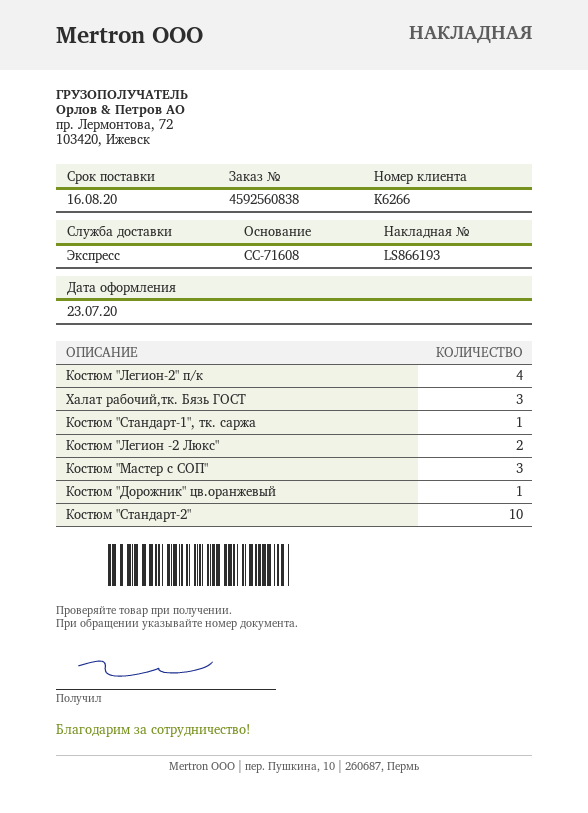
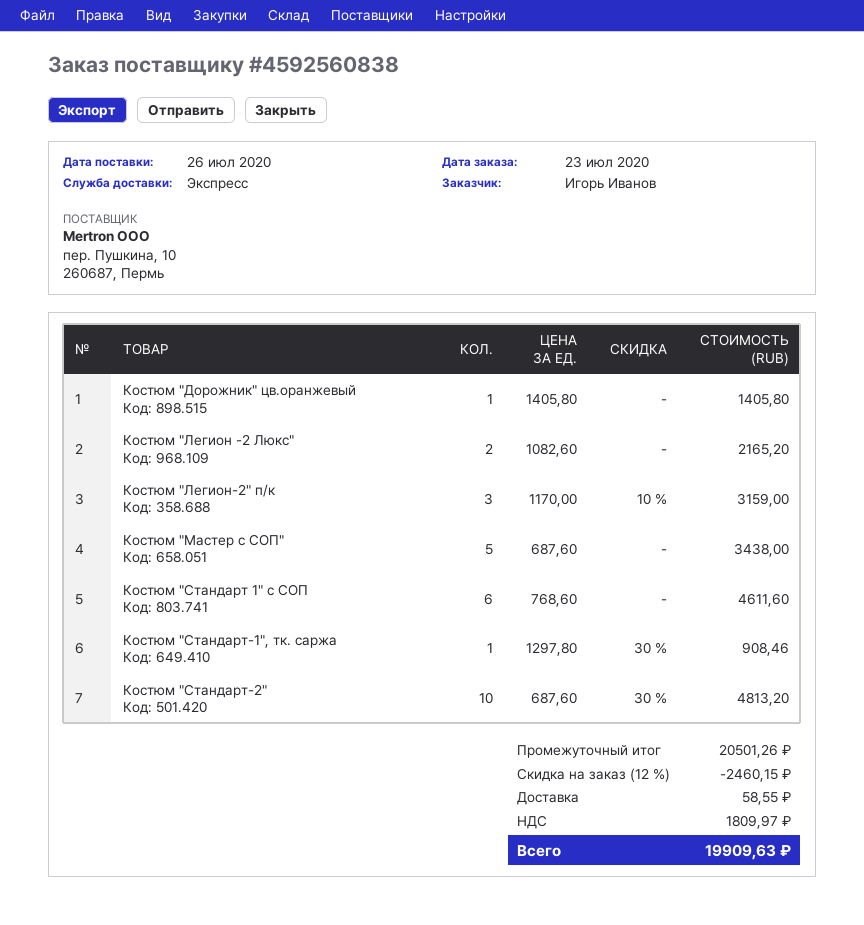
delivery date: 2020-08-16 -> 2020-07-26
Костюм "Легион-2" п/к: 4 -> 3
Халат рабочий,тк. Бязь ГОСТ: 3 -> none
Костюм "Мастер с СОП": 3 -> 5
Костюм "Стандарт 1" с СОП: none -> 6

